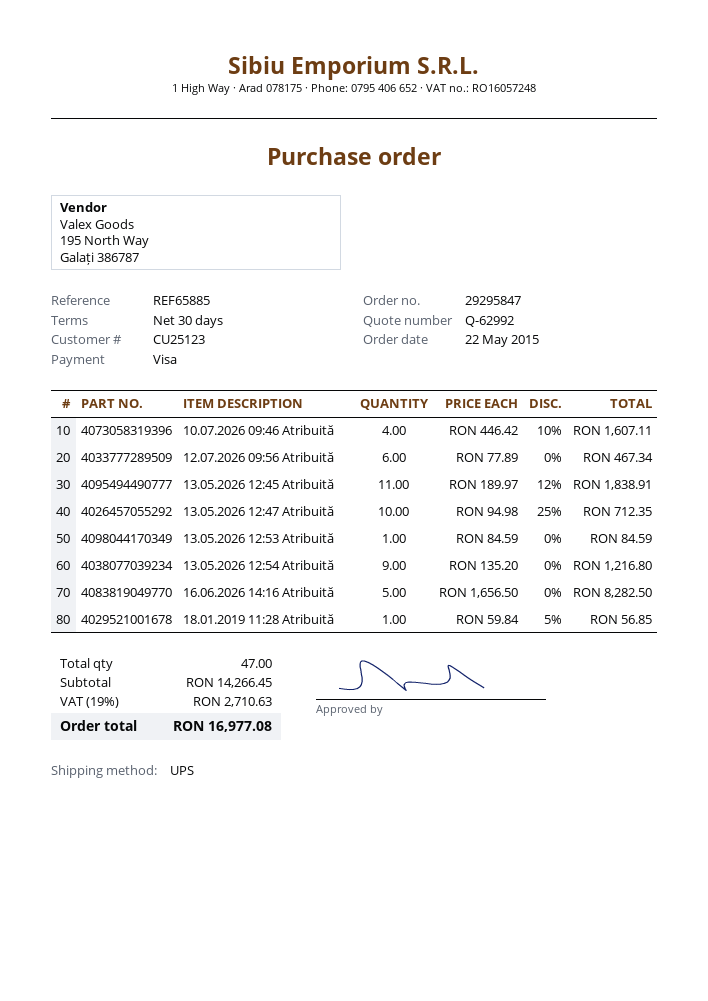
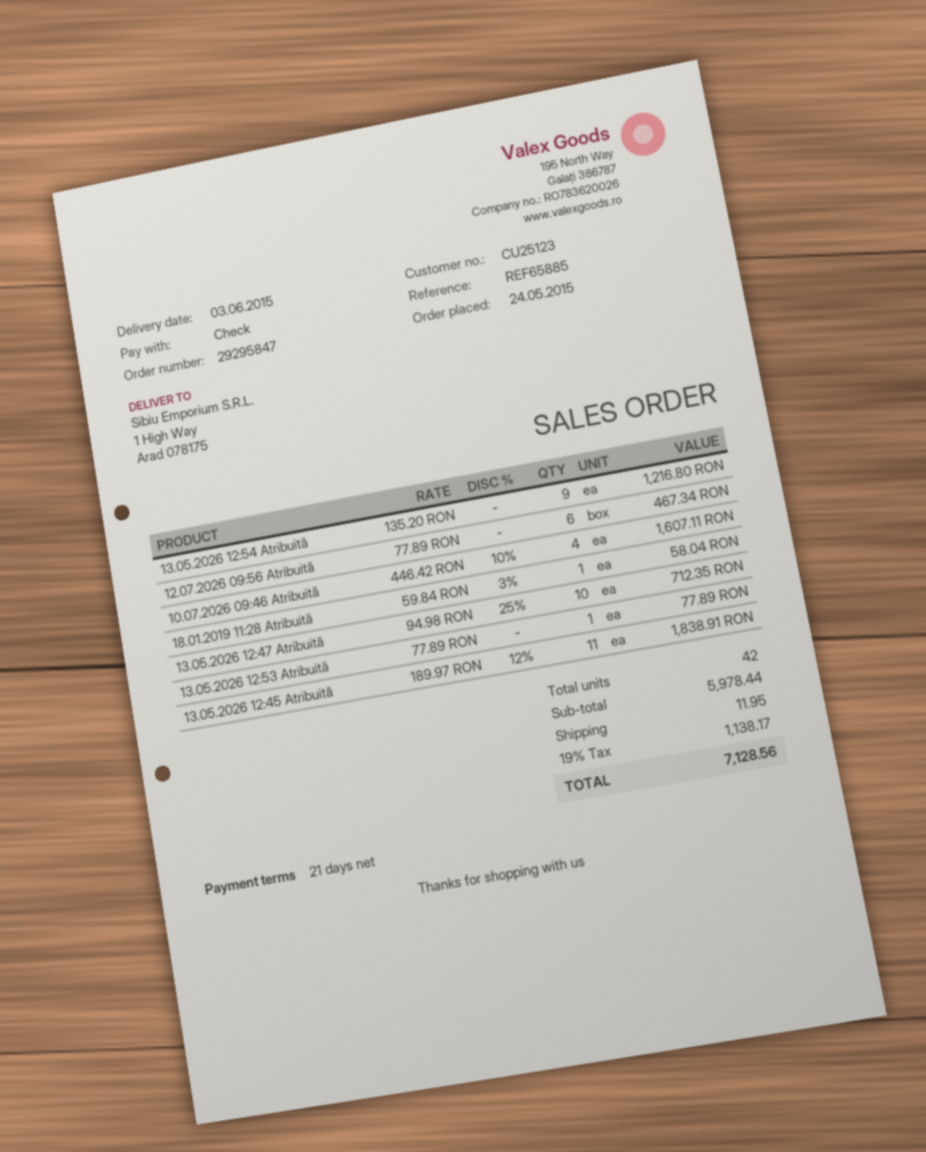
order date: 2015-05-22 -> 2015-05-24
payment terms: 30 days -> 21 days
payment method: Visa -> cheque
13.05.2026 12:53 Atribuită: 1 x 84.59 = 84.59 -> 1 x 77.89 = 77.89
16.06.2026 14:16 Atribuită: 5 x 1656.50 = 8282.50 -> none
18.01.2019 11:28 Atribuită: 1 x 59.84 - 5% = 56.85 -> 1 x 59.84 - 3% = 58.04
total quantity: 47 -> 42
subtotal: 14266.45 -> 5978.44
shipping: none -> 11.95
tax: 19% = 2710.63 -> 19% = 1138.17
total: 16977.08 -> 7128.56

